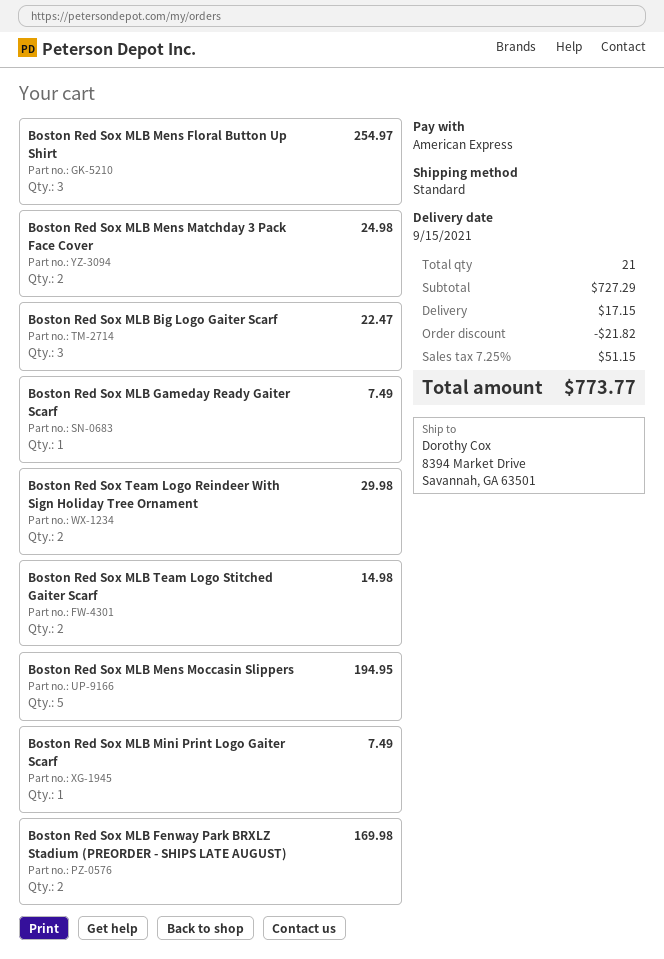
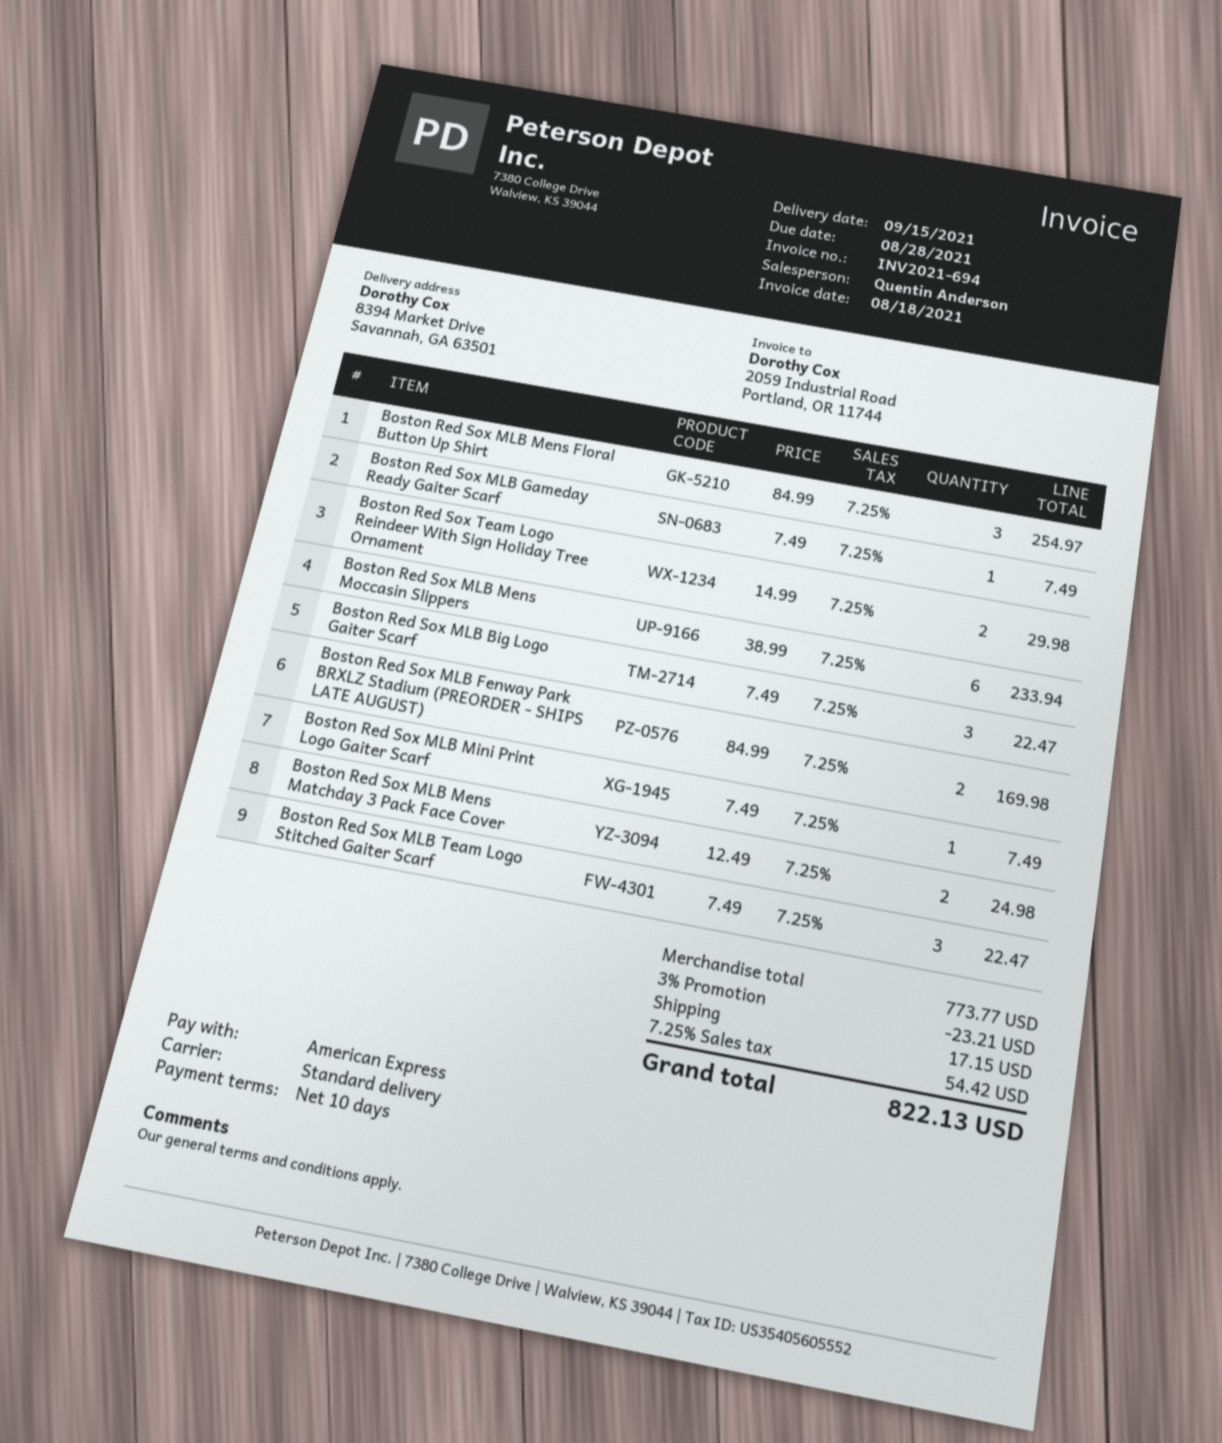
Boston Red Sox MLB Team Logo Stitched Gaiter Scarf: 2 for 14.98 -> 3 for 22.47
Boston Red Sox MLB Mens Moccasin Slippers: 5 for 194.95 -> 6 for 233.94
subtotal: 727.29 -> 773.77
discount: 21.82 -> 23.21
tax: 7.25% = 51.15 -> 7.25% = 54.42
total: 773.77 -> 822.13

